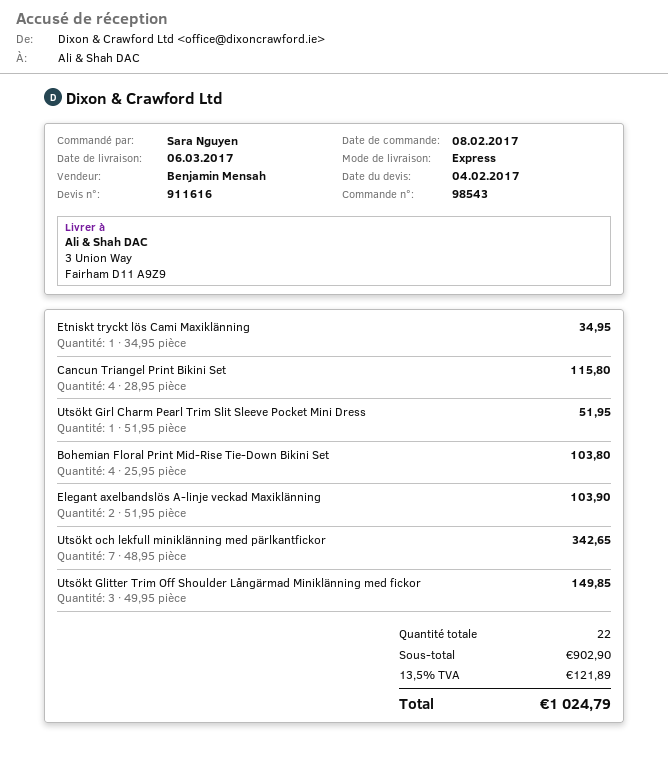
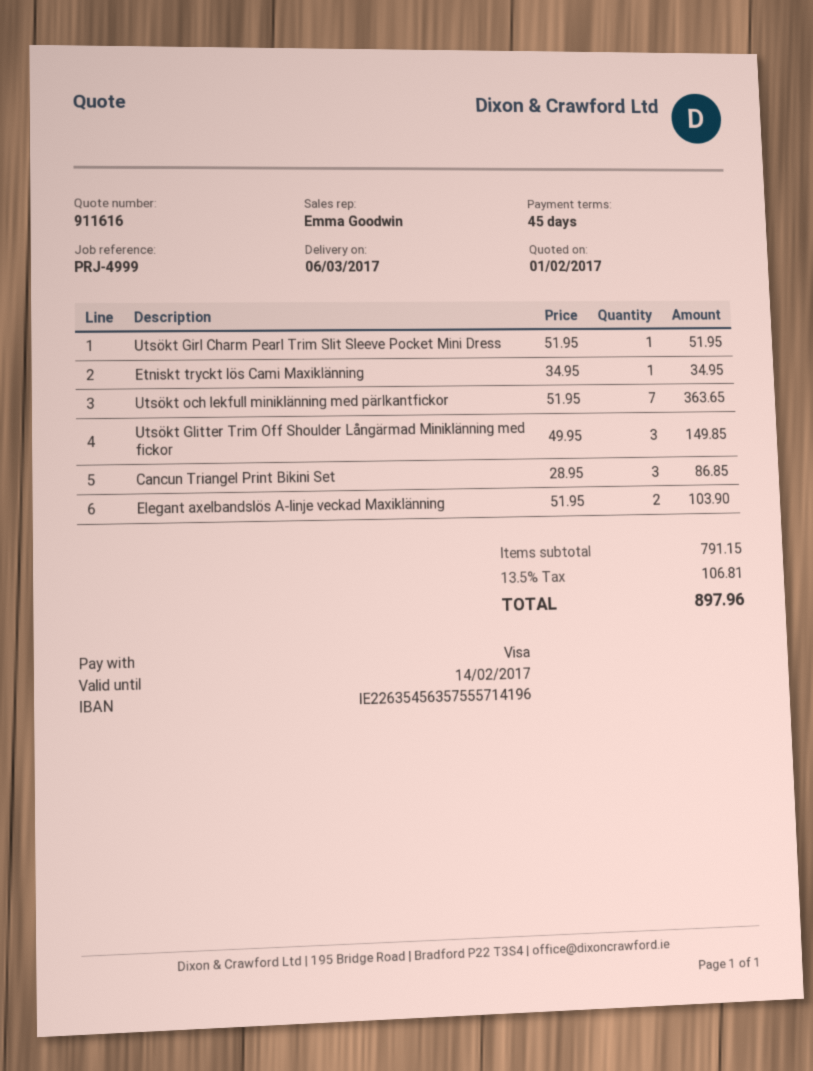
quote date: 2017-02-04 -> 2017-02-01
sales rep: Benjamin Mensah -> Emma Goodwin
Cancun Triangel Print Bikini Set: 4 x 28.95 = 115.80 -> 3 x 28.95 = 86.85
Bohemian Floral Print Mid-Rise Tie-Down Bikini Set: 4 x 25.95 = 103.80 -> none
Utsökt och lekfull miniklänning med pärlkantfickor: 7 x 48.95 = 342.65 -> 7 x 51.95 = 363.65
subtotal: 902.90 -> 791.15
tax: 13.5% = 121.89 -> 13.5% = 106.81
total: 1024.79 -> 897.96

